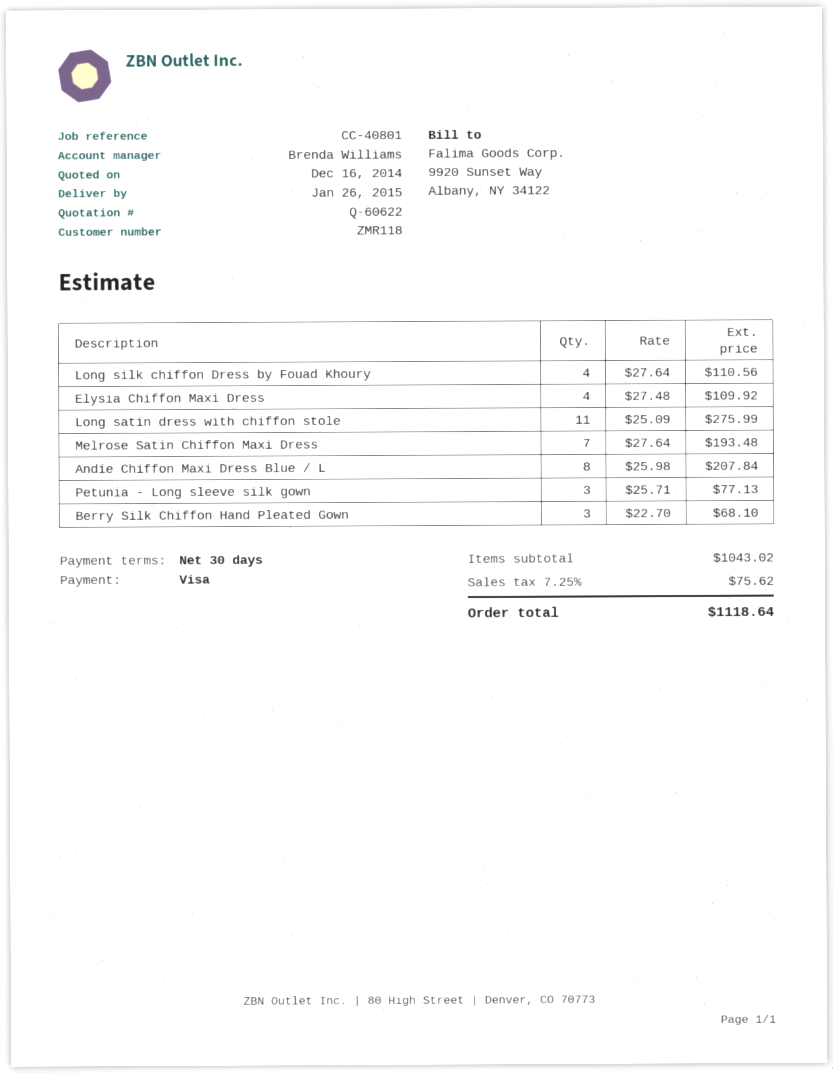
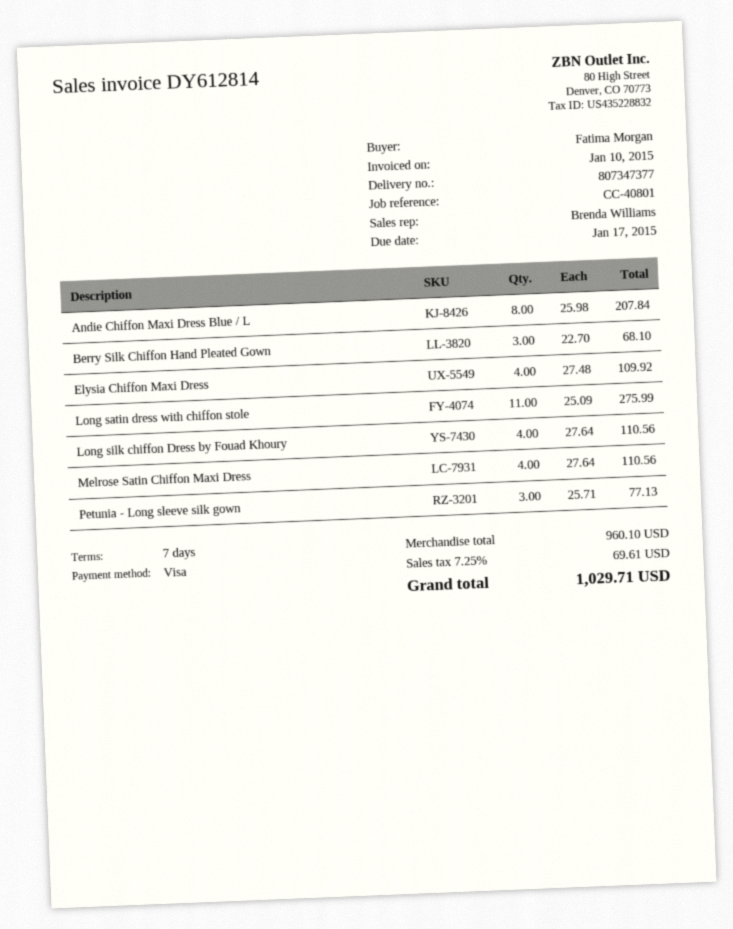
payment terms: 30 days -> 7 days
Melrose Satin Chiffon Maxi Dress: 7 x 27.64 = 193.48 -> 4 x 27.64 = 110.56
subtotal: 1043.02 -> 960.10
tax: 7.25% = 75.62 -> 7.25% = 69.61
total: 1118.64 -> 1029.71

